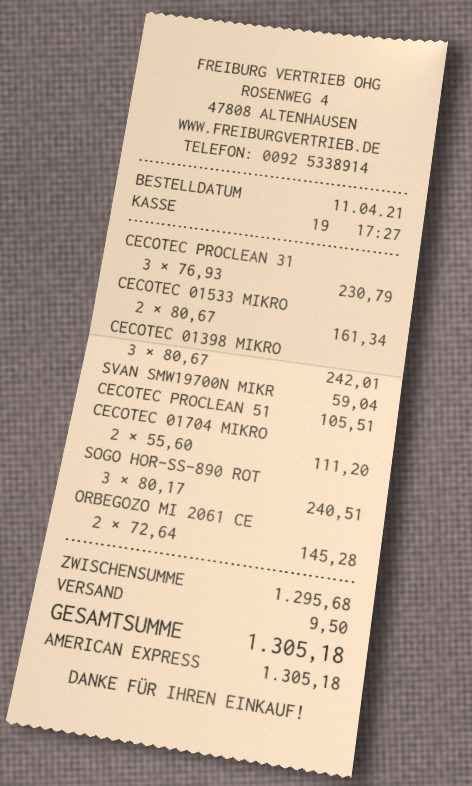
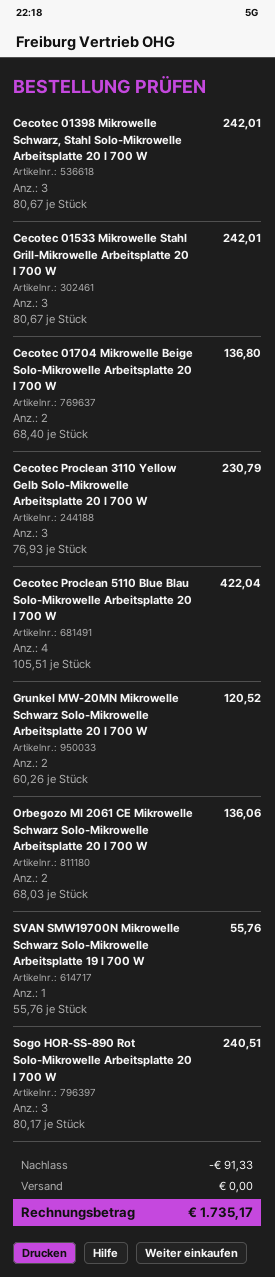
CECOTEC 01533 MIKRO: 2 x 80.67 = 161.34 -> 3 x 80.67 = 242.01
SVAN SMW19700N MIKR: 1 x 59.04 = 59.04 -> 1 x 55.76 = 55.76
CECOTEC PROCLEAN 51: 1 x 105.51 = 105.51 -> 4 x 105.51 = 422.04
CECOTEC 01704 MIKRO: 2 x 55.60 = 111.20 -> 2 x 68.40 = 136.80
ORBEGOZO MI 2061 CE: 2 x 72.64 = 145.28 -> 2 x 68.03 = 136.06
Grunkel MW-20MN Mikrowelle Schwarz Solo-Mikrowelle Arbeitsplatte 20 l 700 W: none -> 2 x 60.26 = 120.52
discount: none -> 91.33
shipping: 9.50 -> 0.00
total: 1305.18 -> 1735.17

